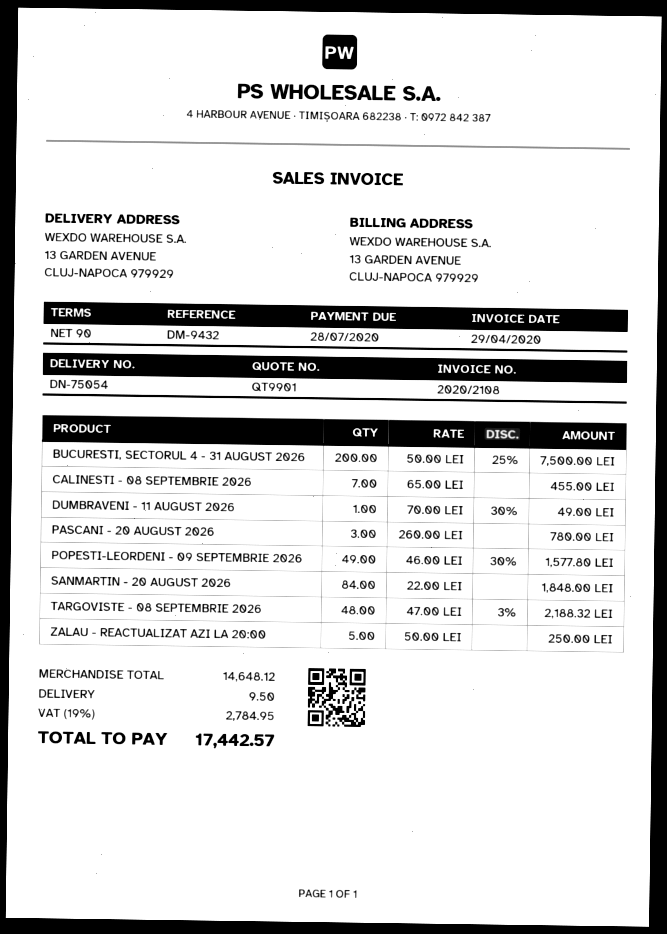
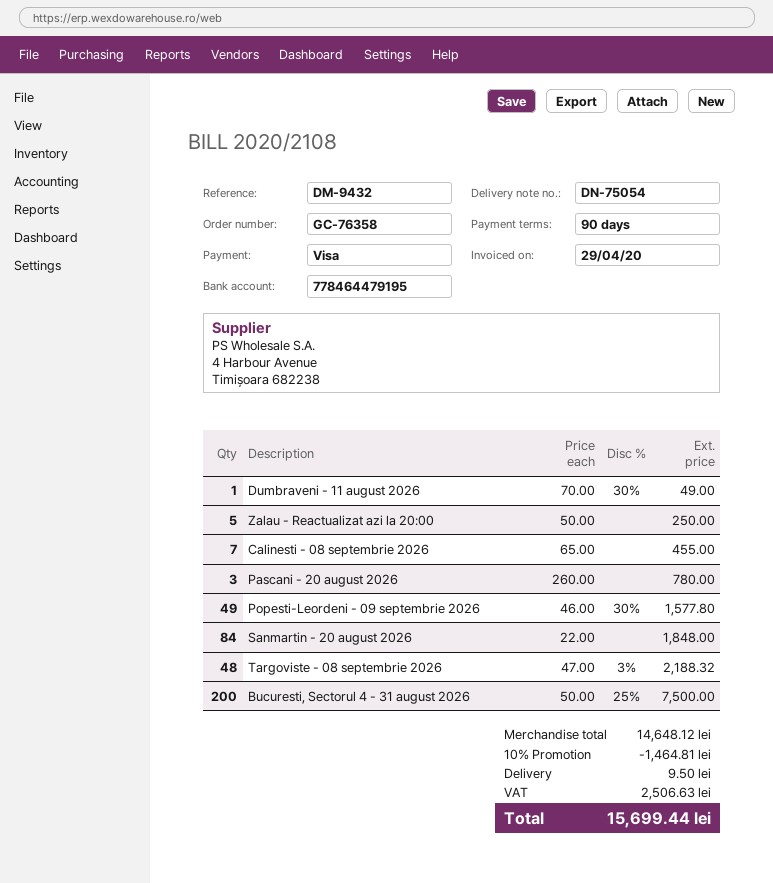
discount: none -> 10% = 1464.81
tax: 2784.95 -> 2506.63
total: 17442.57 -> 15699.44

